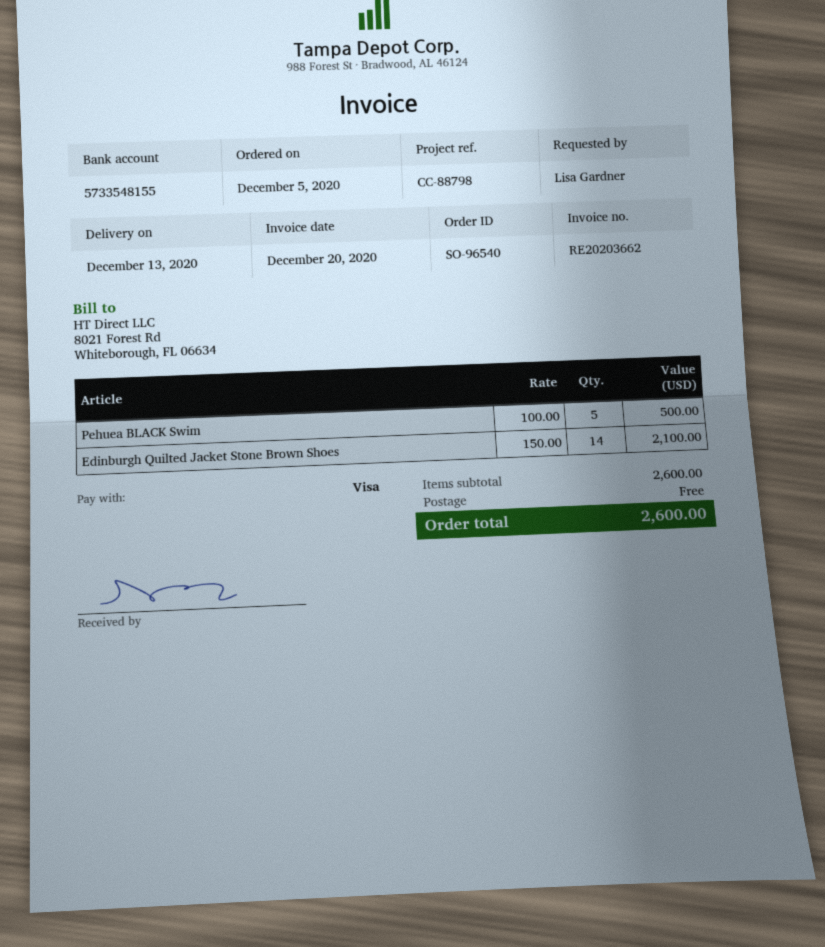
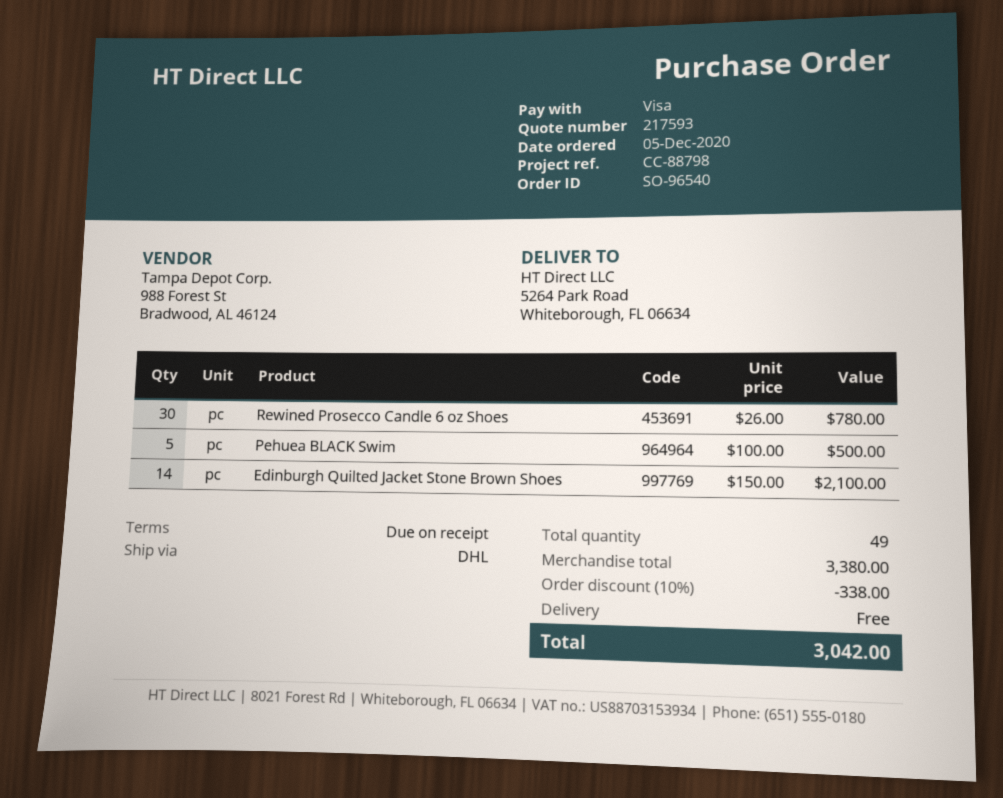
Rewined Prosecco Candle 6 oz Shoes: none -> 30 x 26.00 = 780.00
subtotal: 2600.00 -> 3380.00
discount: none -> 10% = 338.00
total: 2600.00 -> 3042.00

